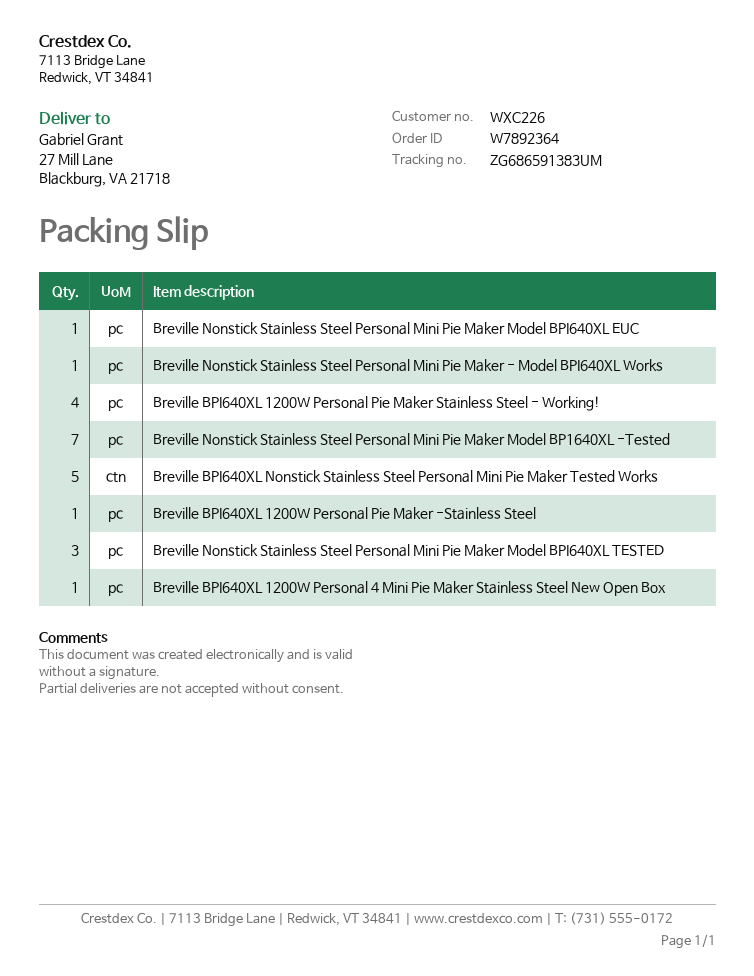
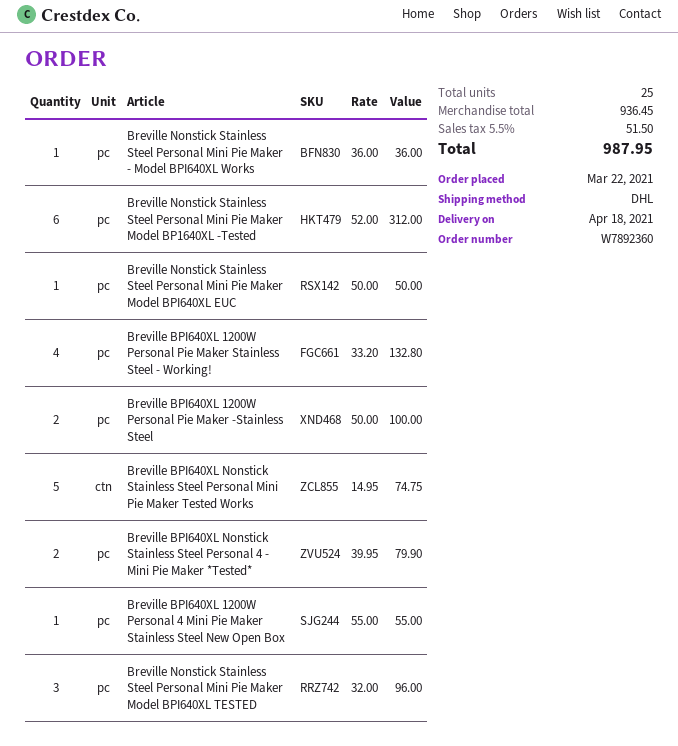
order number: W7892364 -> W7892360
Breville Nonstick Stainless Steel Personal Mini Pie Maker Model BP1640XL -Tested: 7 -> 6
Breville BPI640XL 1200W Personal Pie Maker -Stainless Steel: 1 -> 2
Breville BPI640XL Nonstick Stainless Steel Personal 4 - Mini Pie Maker *Tested*: none -> 2

